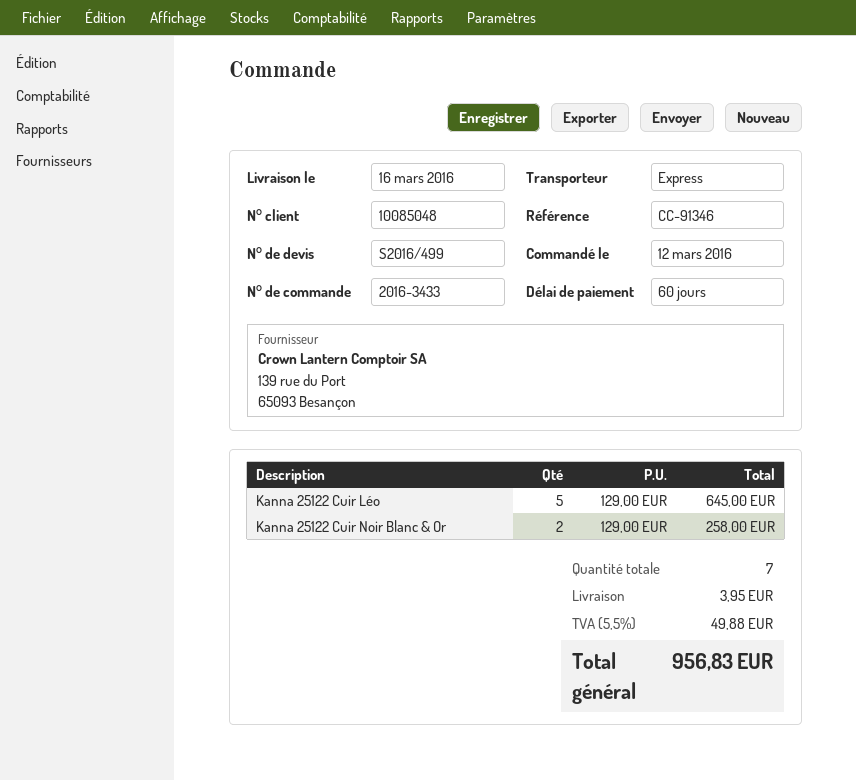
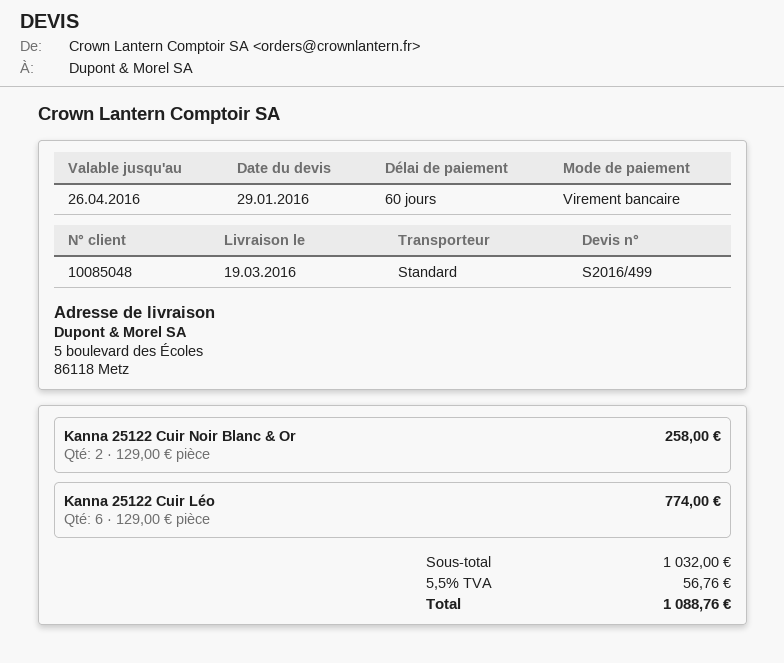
delivery date: 2016-03-16 -> 2016-03-19
shipping method: express -> standard
Kanna 25122 Cuir Léo: 5 x 129.00 = 645.00 -> 6 x 129.00 = 774.00
shipping: 3.95 -> none
tax: 5.5% = 49.88 -> 5.5% = 56.76
total: 956.83 -> 1088.76

